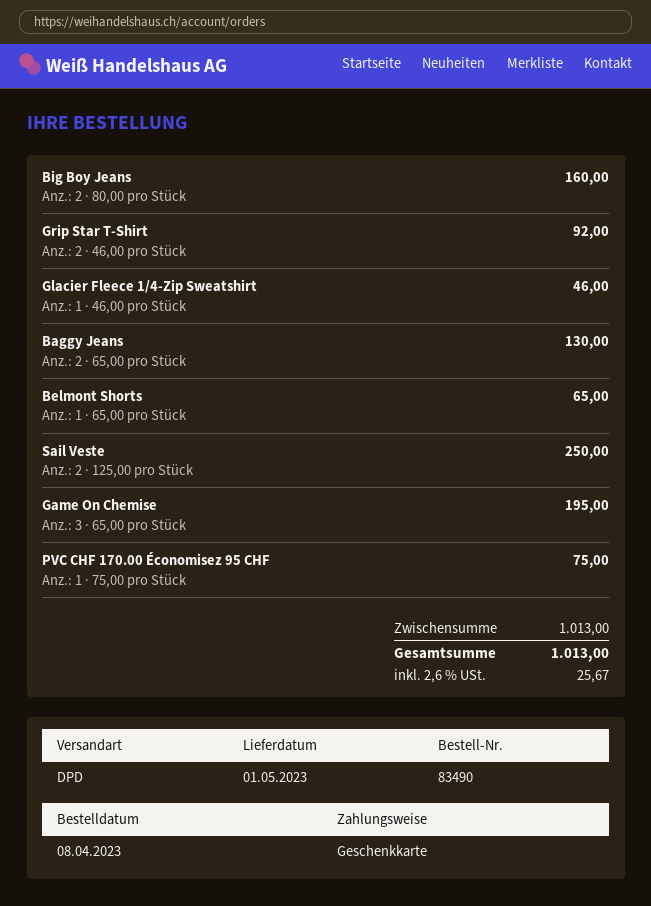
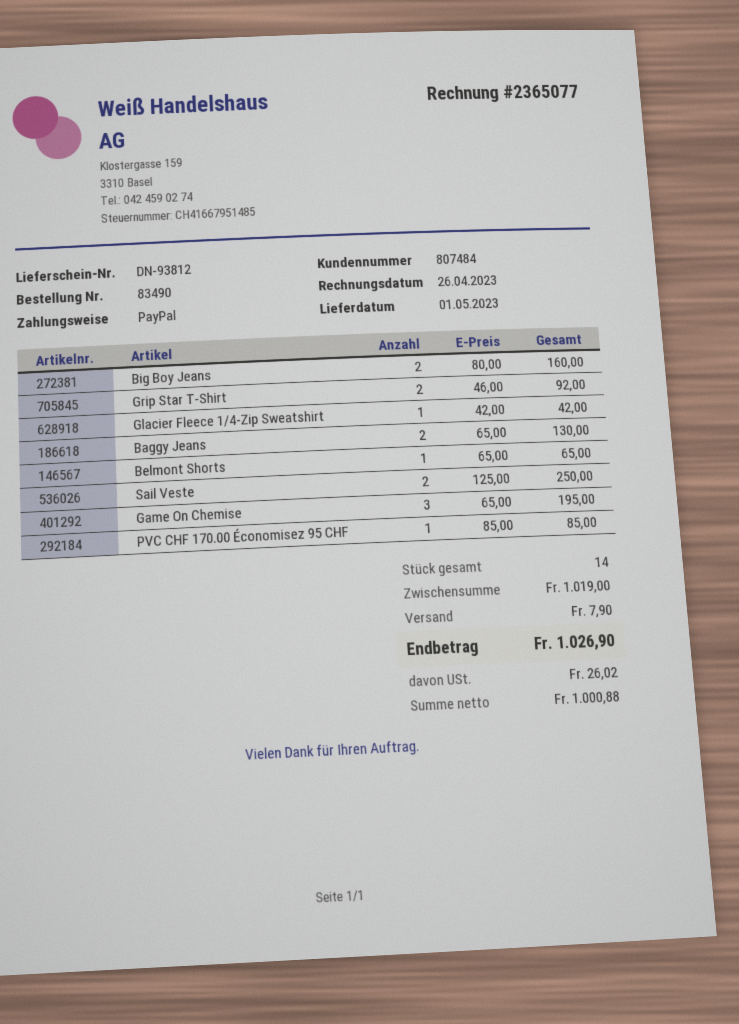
payment method: gift card -> PayPal
Glacier Fleece 1/4-Zip Sweatshirt: 1 x 46.00 = 46.00 -> 1 x 42.00 = 42.00
PVC CHF 170.00 Économisez 95 CHF: 1 x 75.00 = 75.00 -> 1 x 85.00 = 85.00
subtotal: 1013.00 -> 1019.00
shipping: none -> 7.90
tax: 25.67 -> 26.02
total: 1013.00 -> 1026.90

